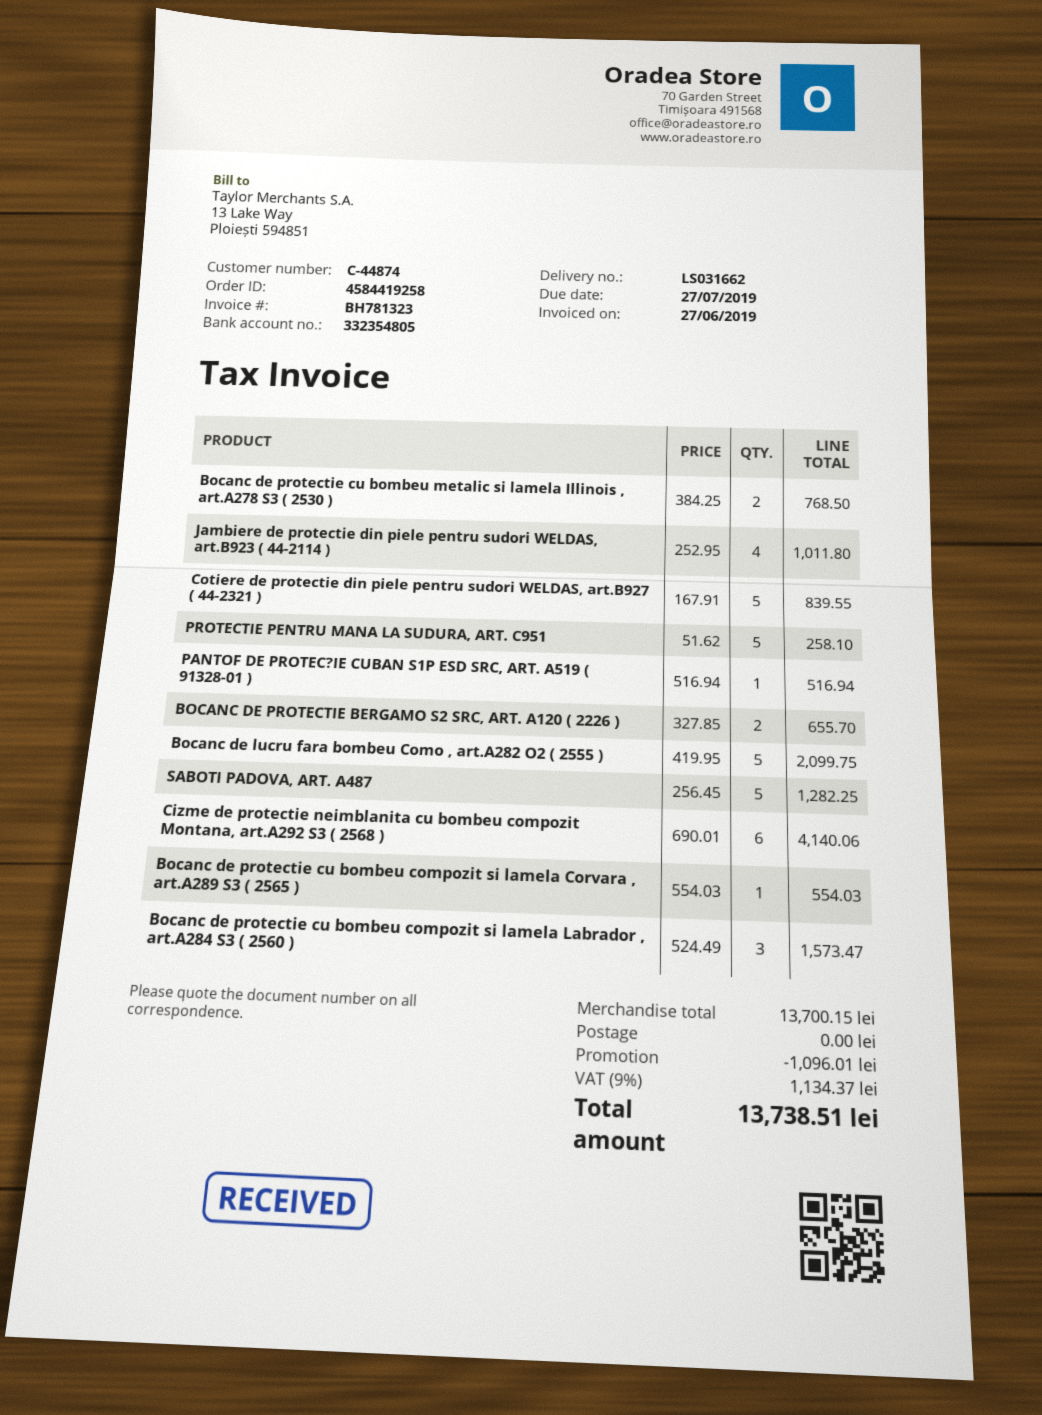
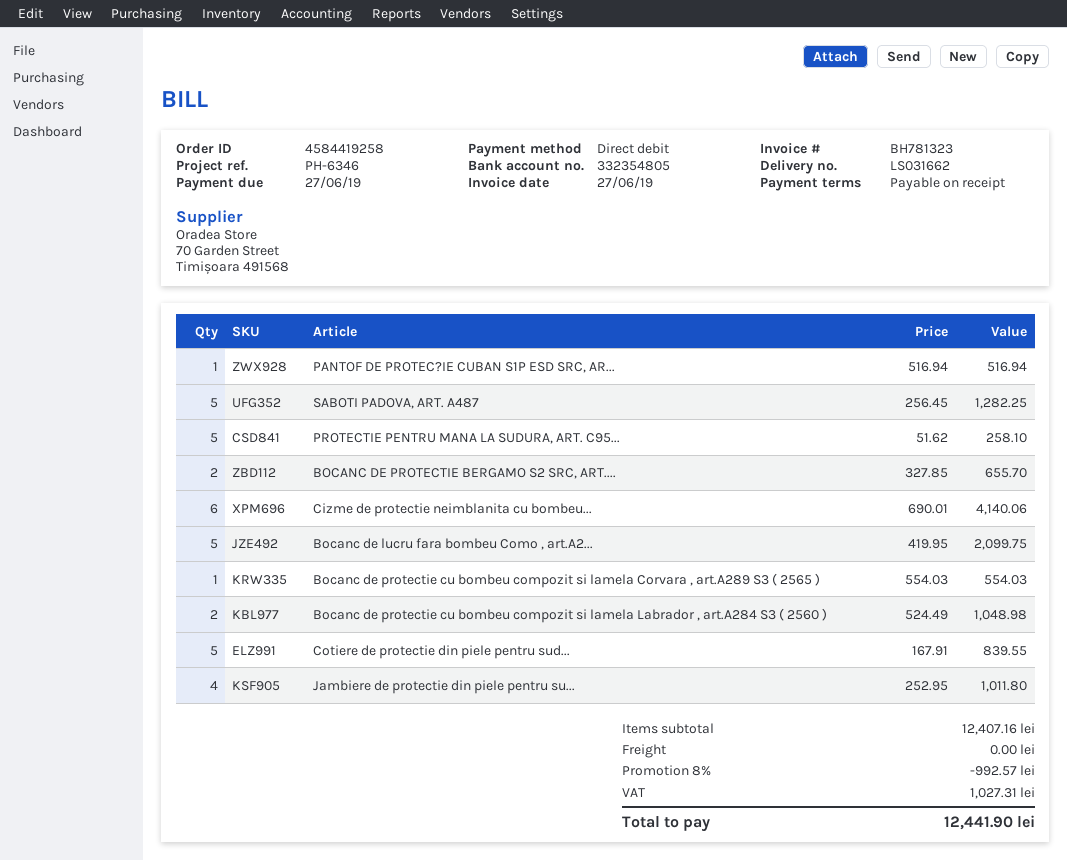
due date: 2019-07-27 -> 2019-06-27
Bocanc de protectie cu bombeu metalic si lamela Illinois , art.A278 S3 ( 2530 ): 2 x 384.25 = 768.50 -> none
Bocanc de protectie cu bombeu compozit si lamela Labrador , art.A284 S3 ( 2560 ): 3 x 524.49 = 1573.47 -> 2 x 524.49 = 1048.98
subtotal: 13700.15 -> 12407.16
discount: 1096.01 -> 992.57
tax: 1134.37 -> 1027.31
total: 13738.51 -> 12441.90

